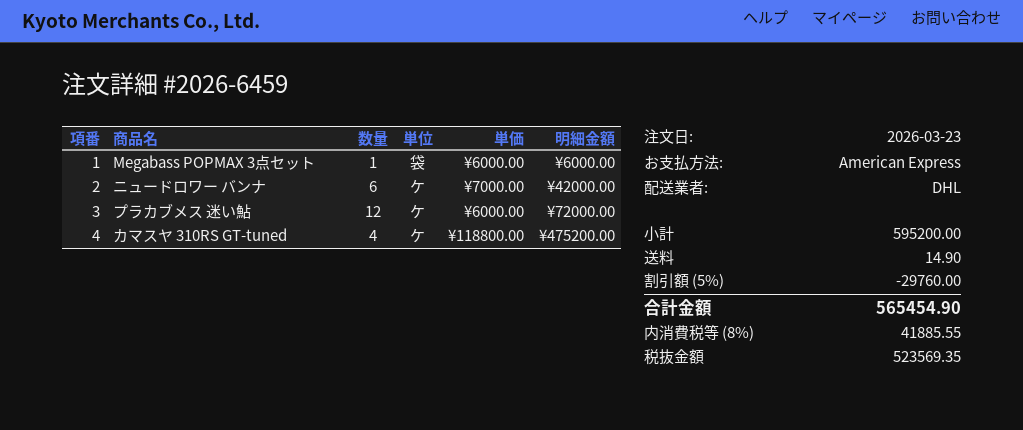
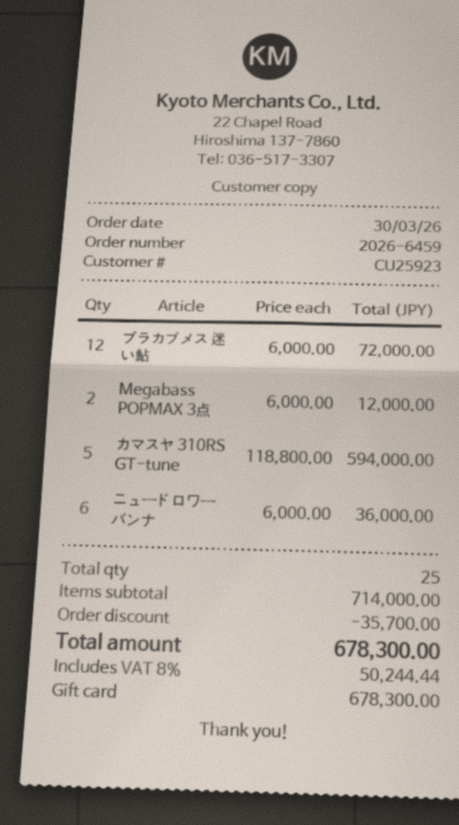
order date: 2026-03-23 -> 2026-03-30
payment method: American Express -> gift card
Megabass POPMAX 3点セット: 1 x 6000.00 = 6000.00 -> 2 x 6000.00 = 12000.00
ニュードロワー バンナ: 6 x 7000.00 = 42000.00 -> 6 x 6000.00 = 36000.00
カマスヤ 310RS GT-tuned: 4 x 118800.00 = 475200.00 -> 5 x 118800.00 = 594000.00
subtotal: 595200.00 -> 714000.00
discount: 29760.00 -> 35700.00
shipping: 14.90 -> none
tax: 8% = 41885.55 -> 8% = 50244.44
total: 565454.90 -> 678300.00

